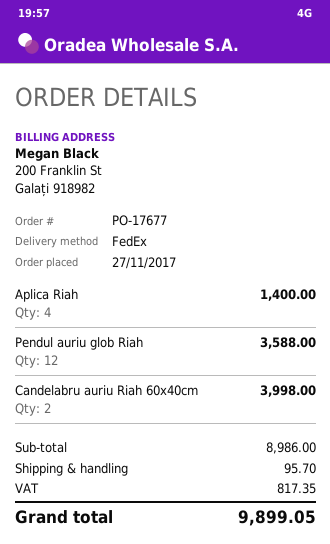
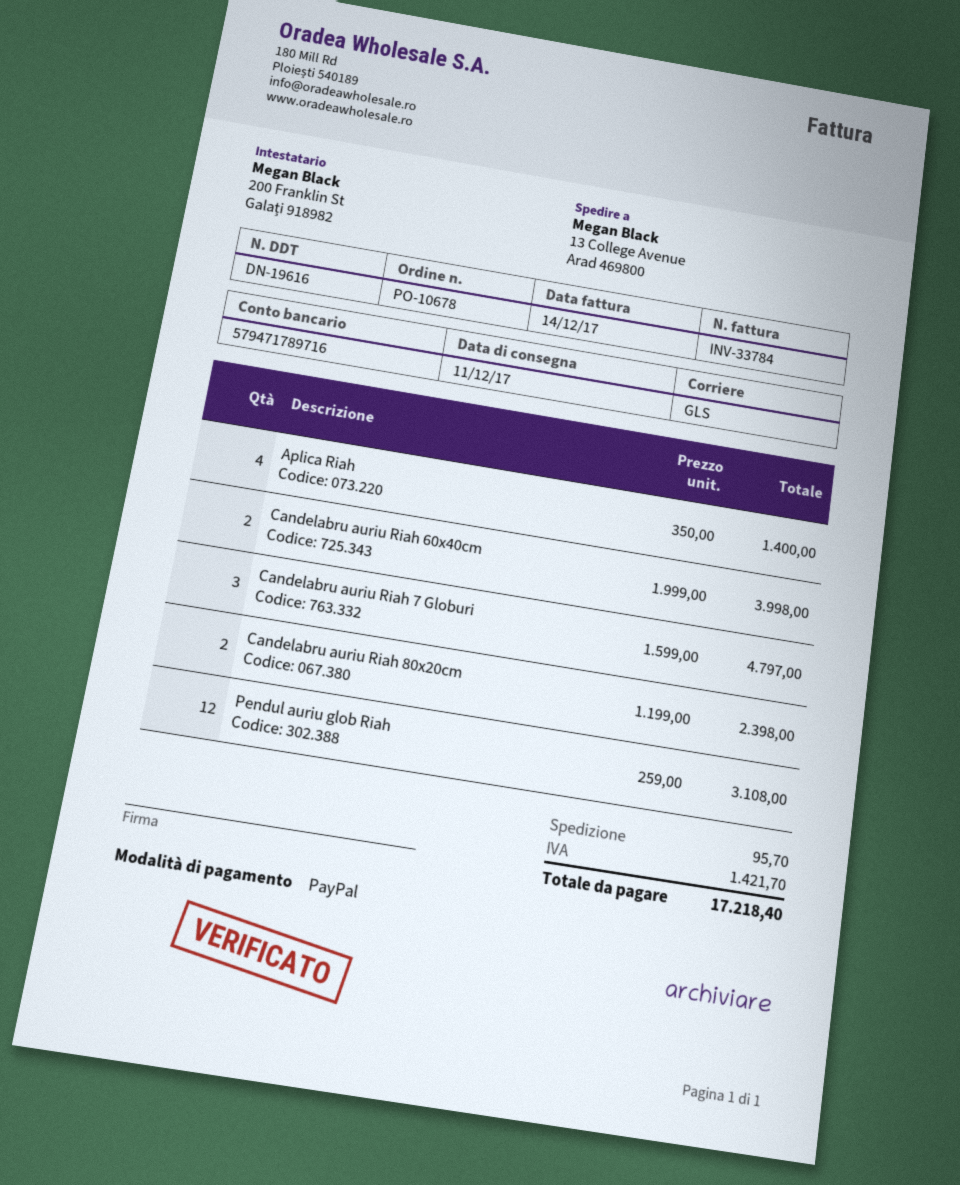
order number: PO-17677 -> PO-10678
shipping method: FedEx -> GLS
Pendul auriu glob Riah: 12 for 3588.00 -> 12 for 3108.00
Candelabru auriu Riah 7 Globuri: none -> 3 for 4797.00
Candelabru auriu Riah 80x20cm: none -> 2 for 2398.00
tax: 817.35 -> 1421.70
total: 9899.05 -> 17218.40

